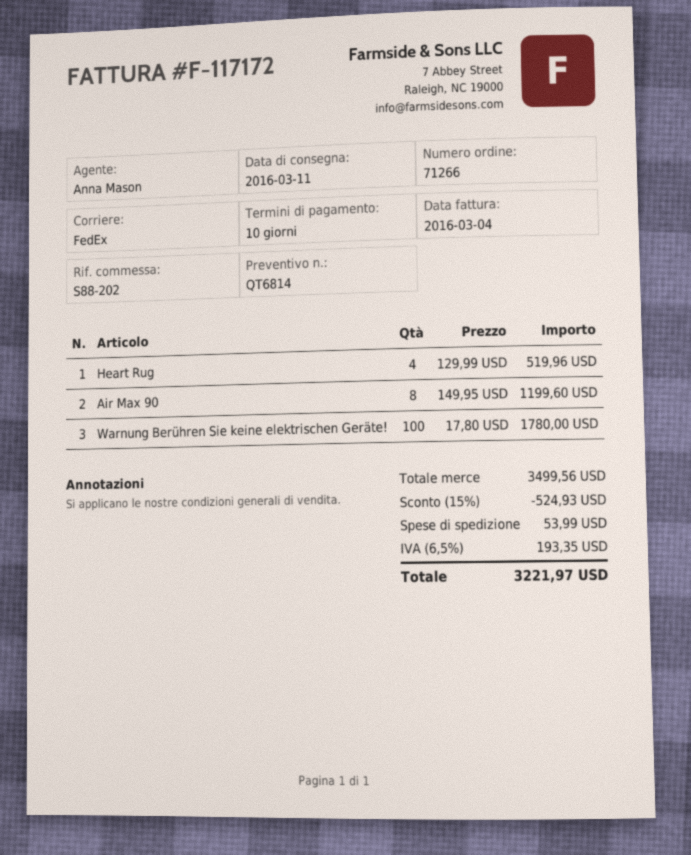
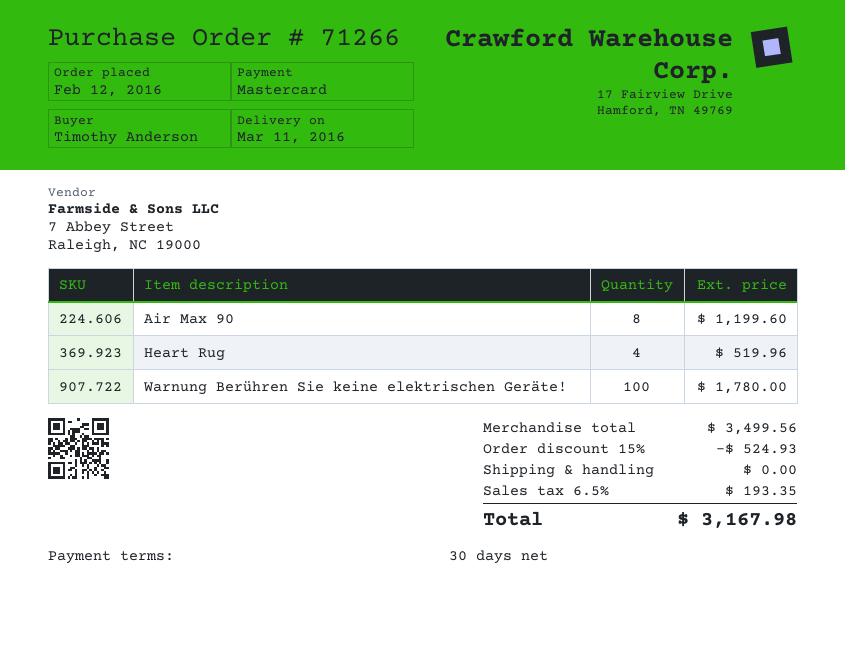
payment terms: 10 days -> 30 days
shipping: 53.99 -> 0.00
total: 3221.97 -> 3167.98

